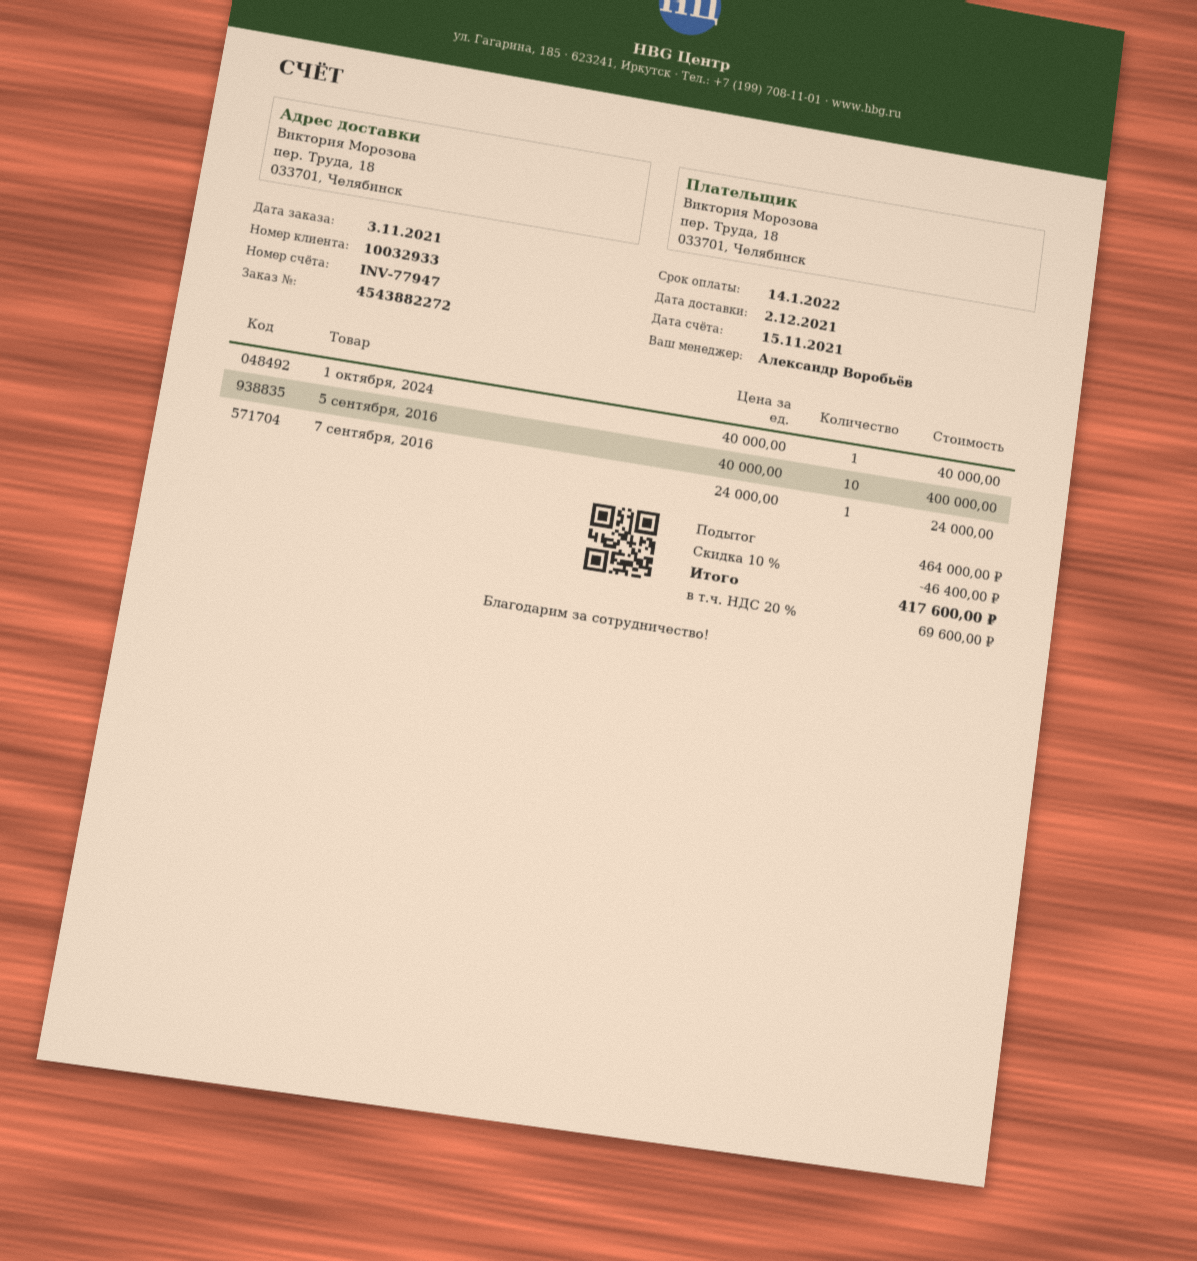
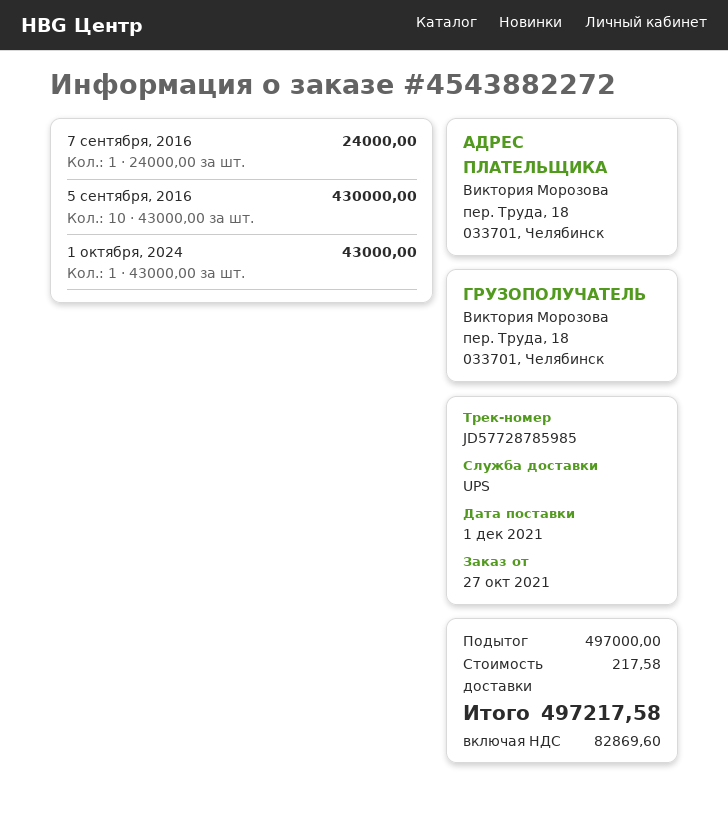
order date: 2021-11-03 -> 2021-10-27
delivery date: 2021-12-02 -> 2021-12-01
1 октября, 2024: 1 x 40000.00 = 40000.00 -> 1 x 43000.00 = 43000.00
5 сентября, 2016: 10 x 40000.00 = 400000.00 -> 10 x 43000.00 = 430000.00
subtotal: 464000.00 -> 497000.00
discount: 10% = 46400.00 -> none
shipping: none -> 217.58
tax: 69600.00 -> 82869.60
total: 417600.00 -> 497217.58

